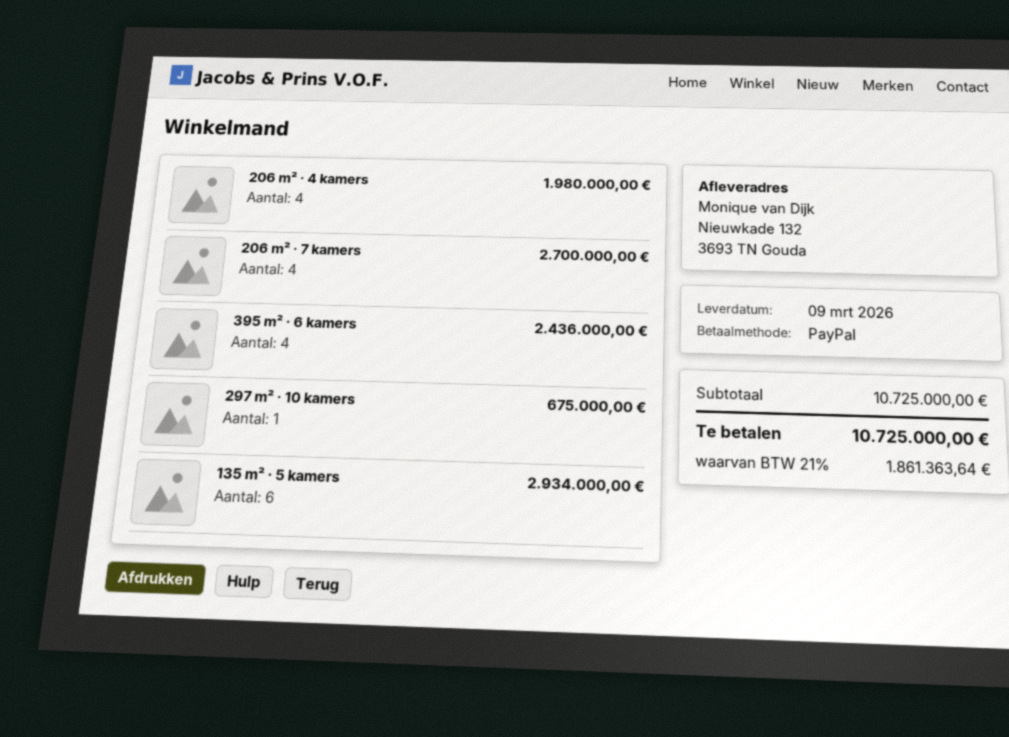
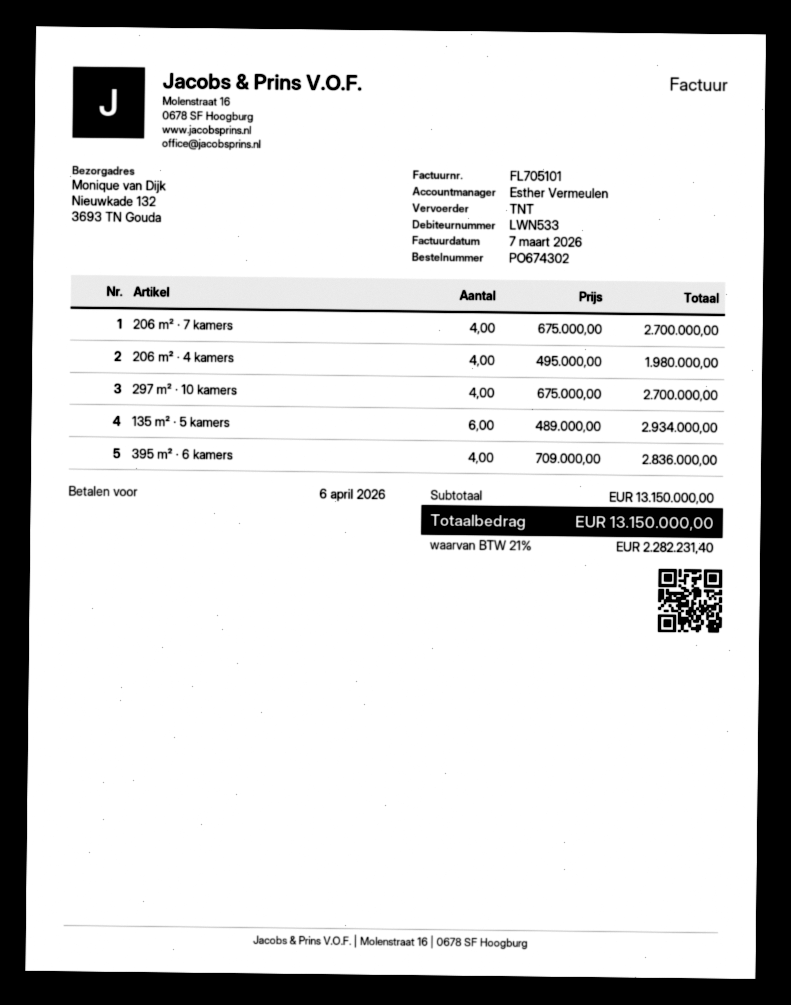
395 m² · 6 kamers: 4 for 2436000.00 -> 4 for 2836000.00
297 m² · 10 kamers: 1 for 675000.00 -> 4 for 2700000.00
subtotal: 10725000.00 -> 13150000.00
tax: 21% = 1861363.64 -> 21% = 2282231.40
total: 10725000.00 -> 13150000.00

